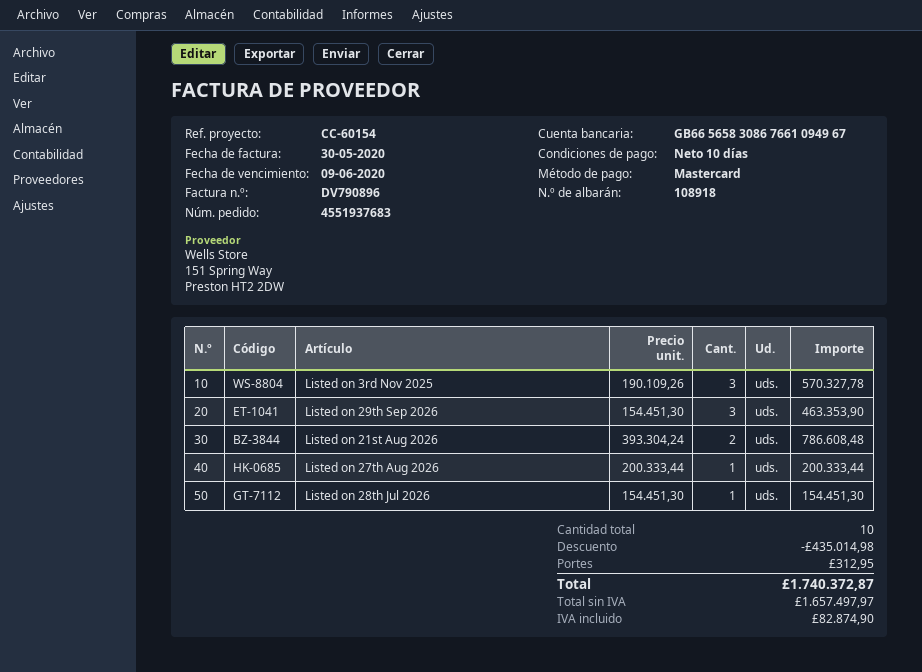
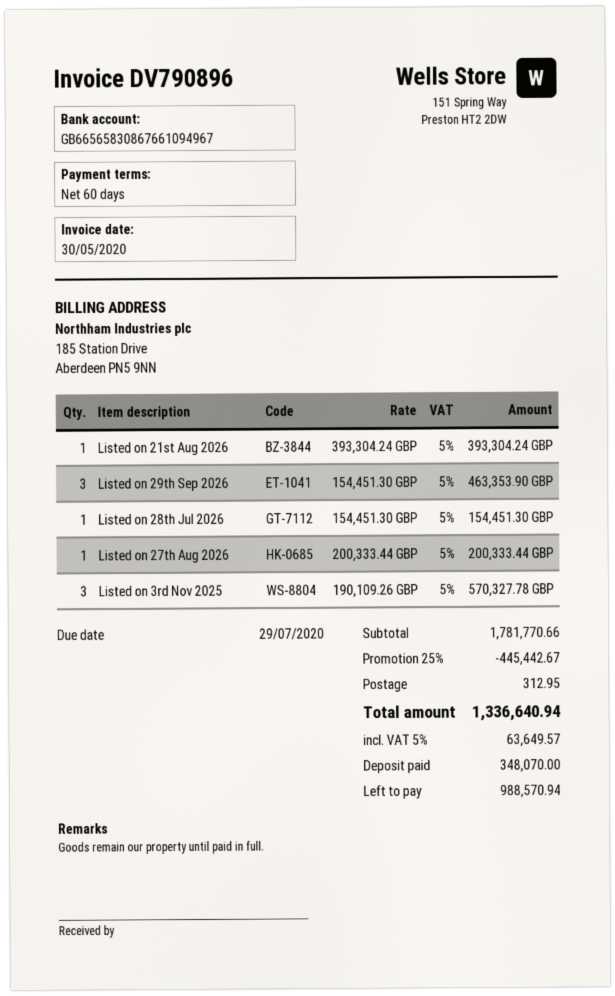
payment terms: 10 days -> 60 days
due date: 2020-06-09 -> 2020-07-29
Listed on 21st Aug 2026: 2 x 393304.24 = 786608.48 -> 1 x 393304.24 = 393304.24
discount: 435014.98 -> 445442.67
tax: 82874.90 -> 63649.57
total: 1740372.87 -> 1336640.94

